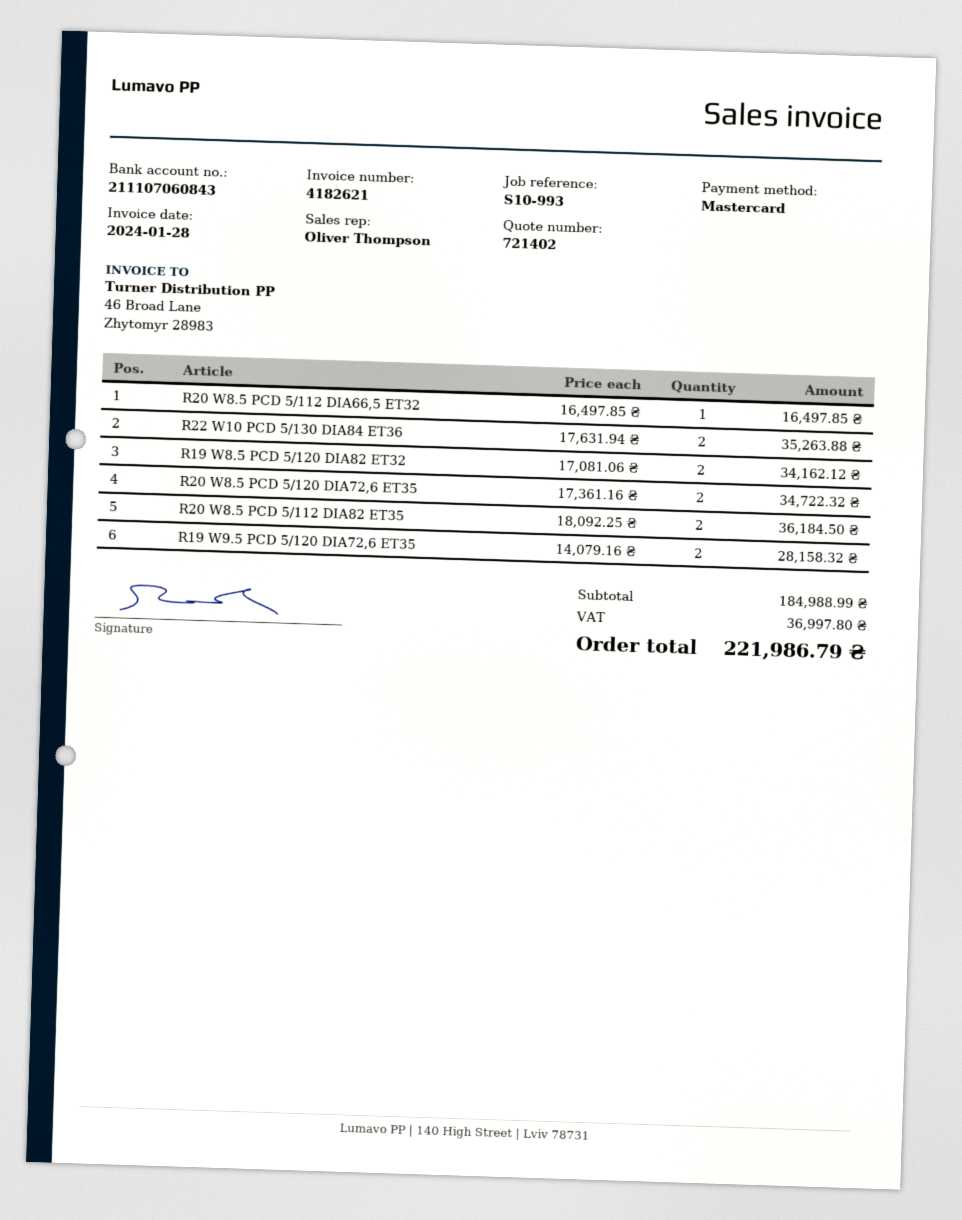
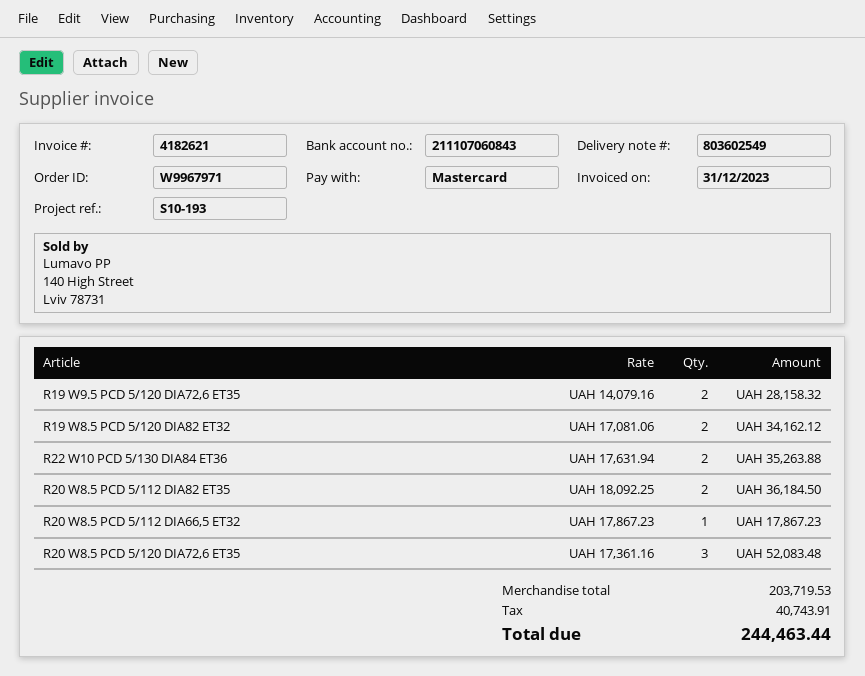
invoice date: 2024-01-28 -> 2023-12-31
reference: S10-993 -> S10-193
R20 W8.5 PCD 5/112 DIA66,5 ET32: 1 x 16497.85 = 16497.85 -> 1 x 17867.23 = 17867.23
R20 W8.5 PCD 5/120 DIA72,6 ET35: 2 x 17361.16 = 34722.32 -> 3 x 17361.16 = 52083.48
subtotal: 184988.99 -> 203719.53
tax: 36997.80 -> 40743.91
total: 221986.79 -> 244463.44

